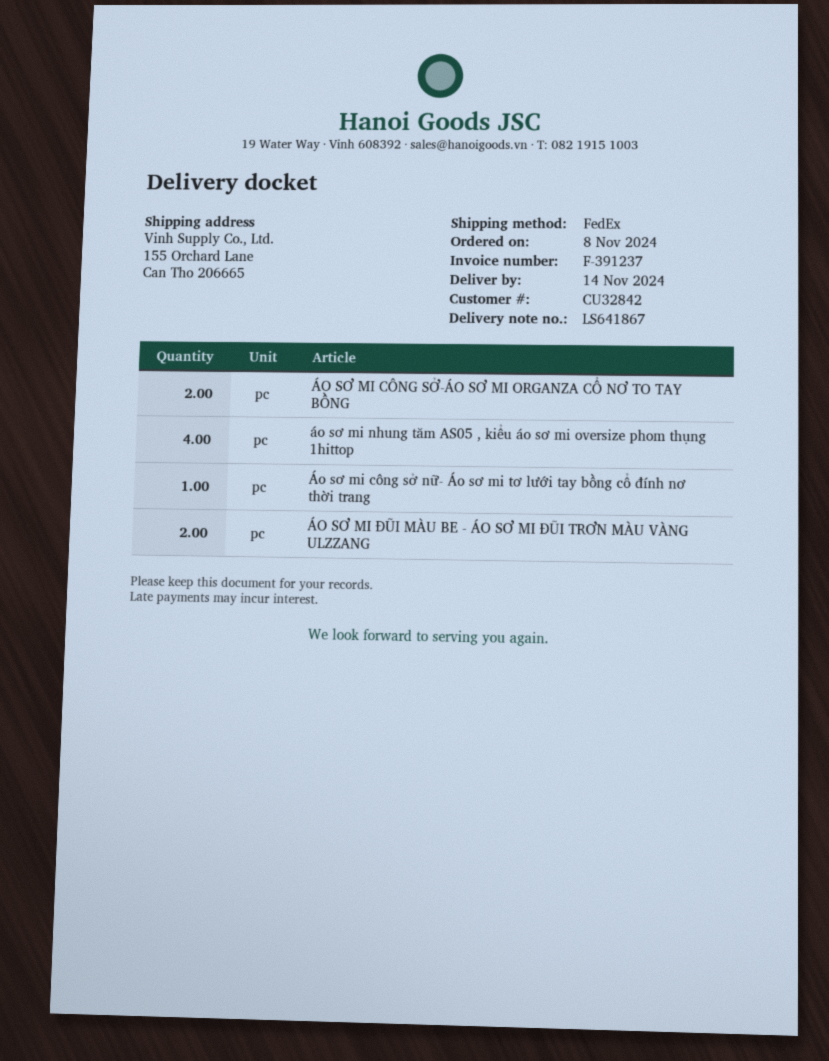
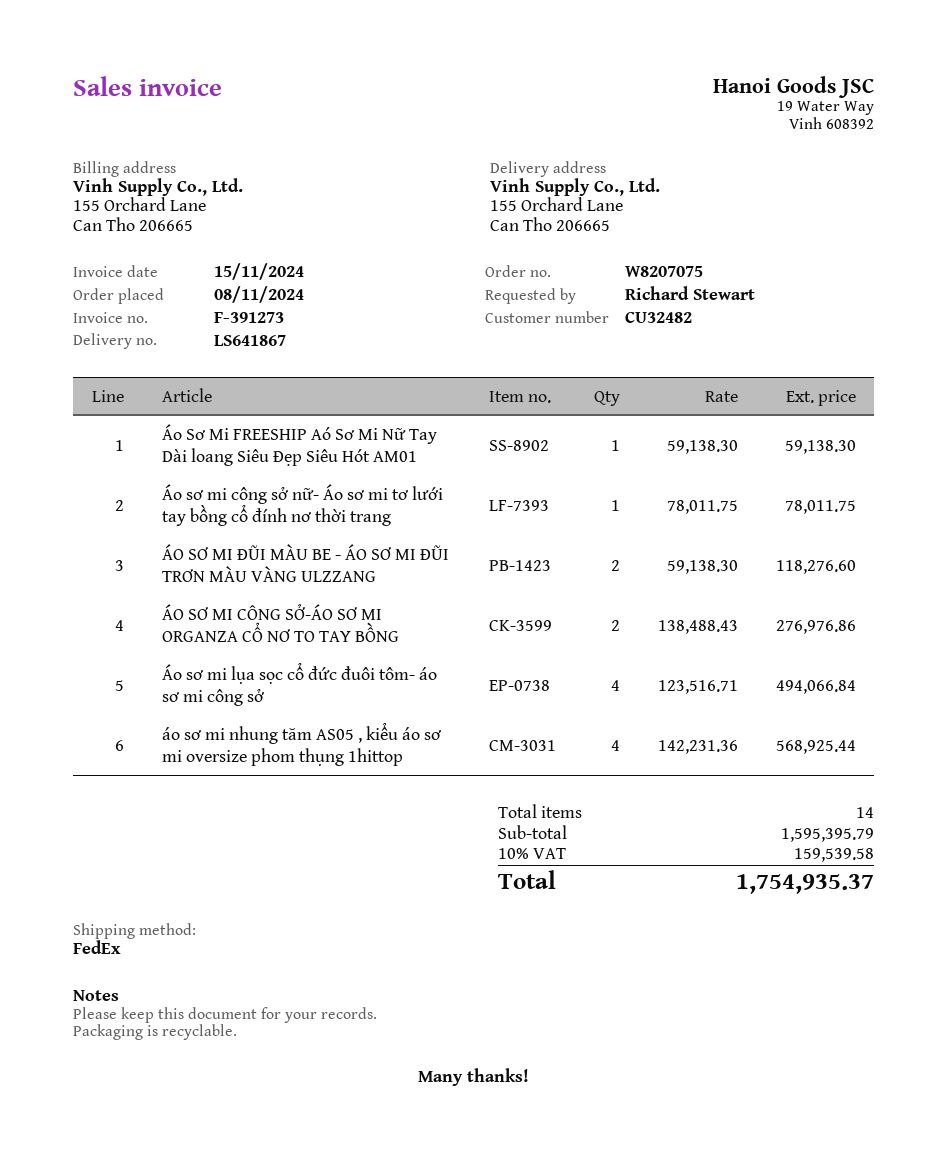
invoice number: F-391237 -> F-391273
customer number: CU32842 -> CU32482
Áo Sơ Mi FREESHIP Aó Sơ Mi Nữ Tay Dài loang Siêu Đẹp Siêu Hót AM01: none -> 1
Áo sơ mi lụa sọc cổ đức đuôi tôm- áo sơ mi công sở: none -> 4

